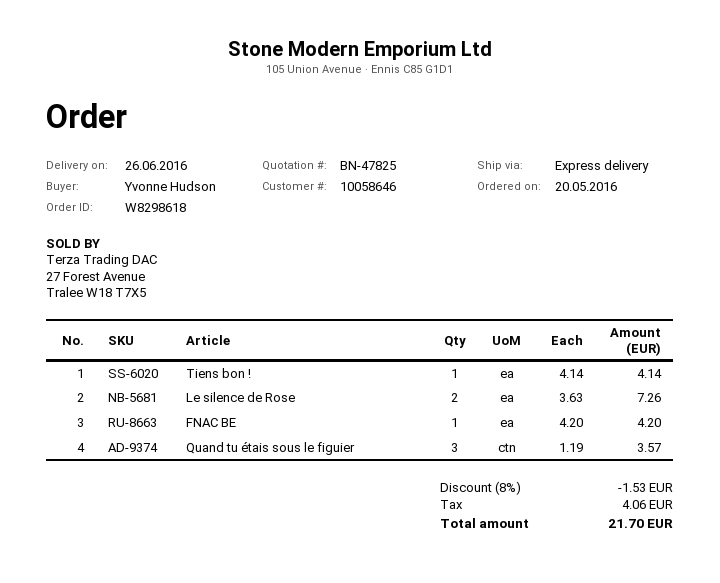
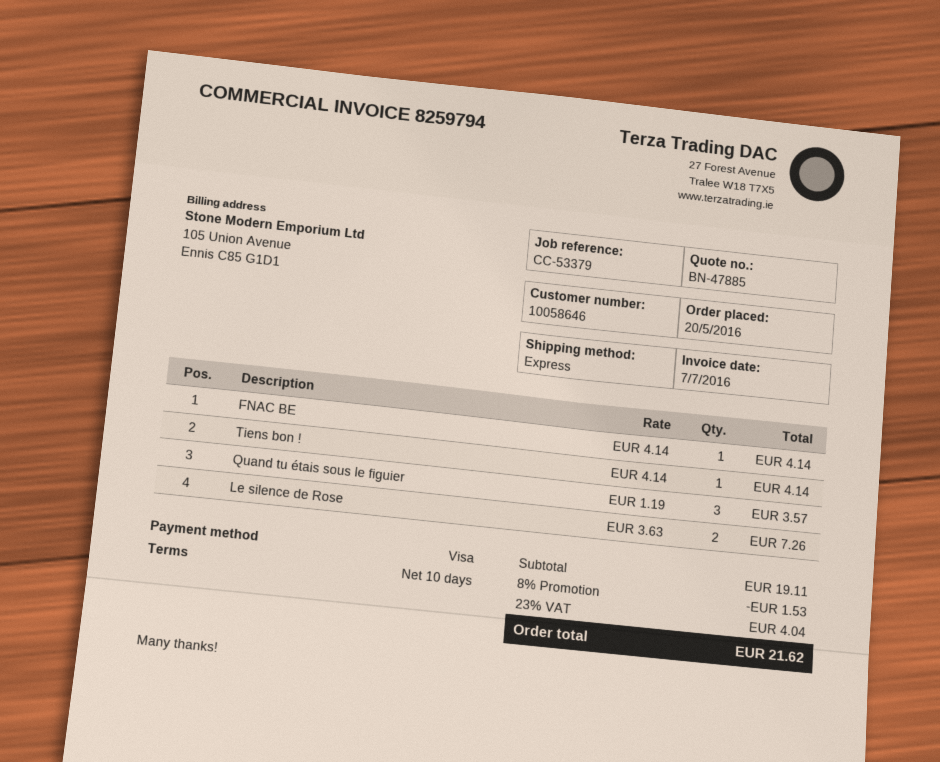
quote number: BN-47825 -> BN-47885
FNAC BE: 1 x 4.20 = 4.20 -> 1 x 4.14 = 4.14
tax: 4.06 -> 4.04
total: 21.70 -> 21.62

